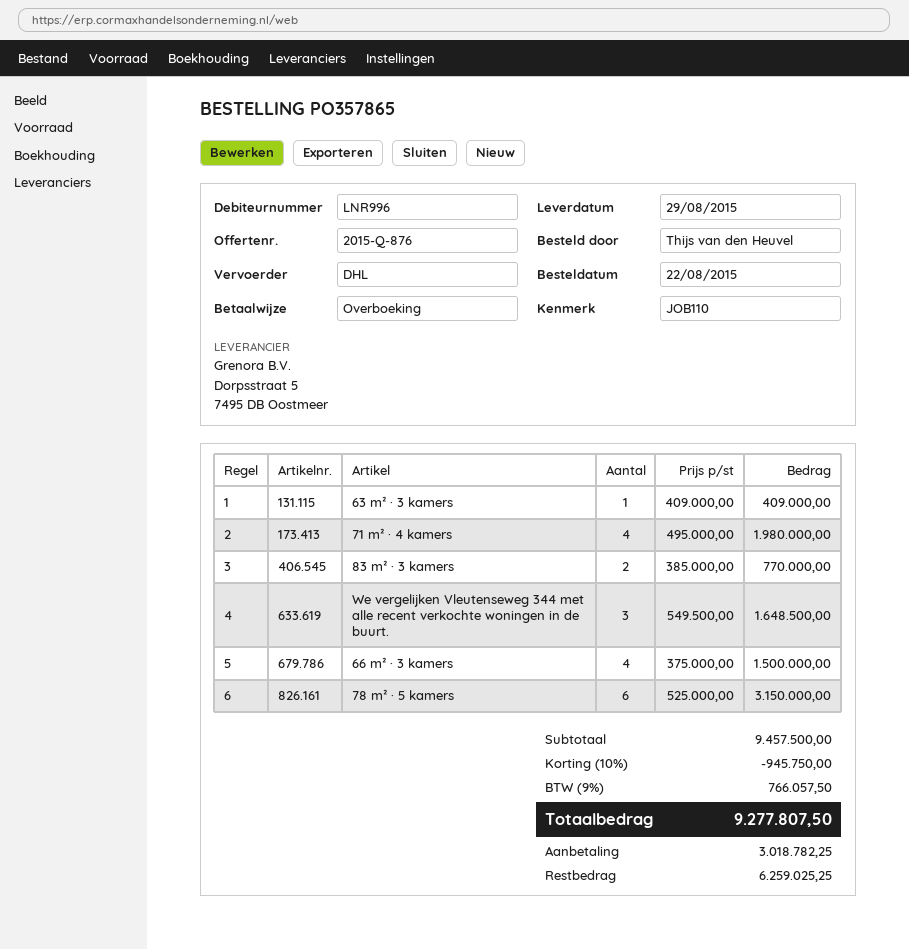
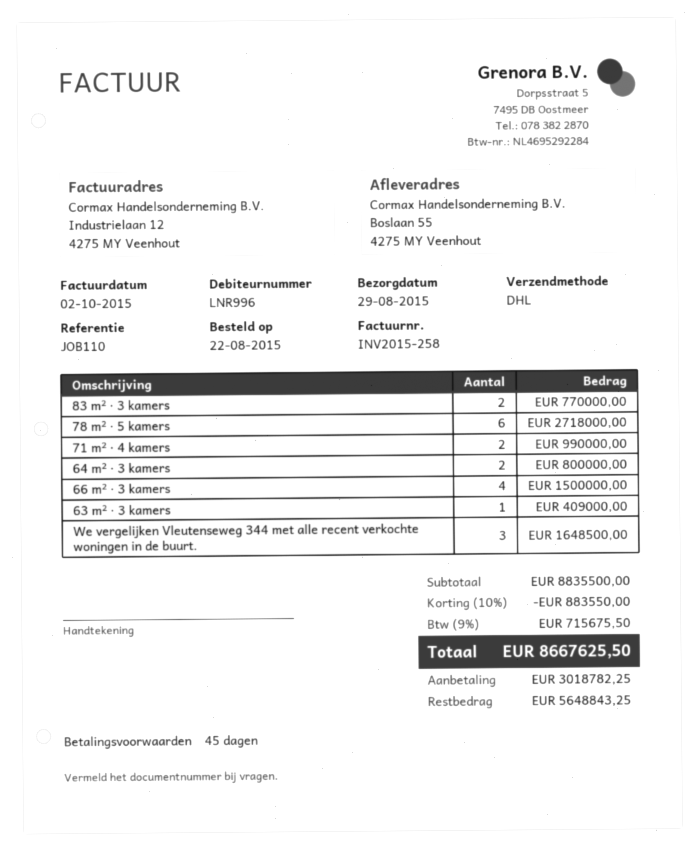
71 m² · 4 kamers: 4 for 1980000.00 -> 2 for 990000.00
78 m² · 5 kamers: 6 for 3150000.00 -> 6 for 2718000.00
64 m² · 3 kamers: none -> 2 for 800000.00
subtotal: 9457500.00 -> 8835500.00
discount: 10% = 945750.00 -> 10% = 883550.00
tax: 9% = 766057.50 -> 9% = 715675.50
total: 9277807.50 -> 8667625.50
balance: 6259025.25 -> 5648843.25

